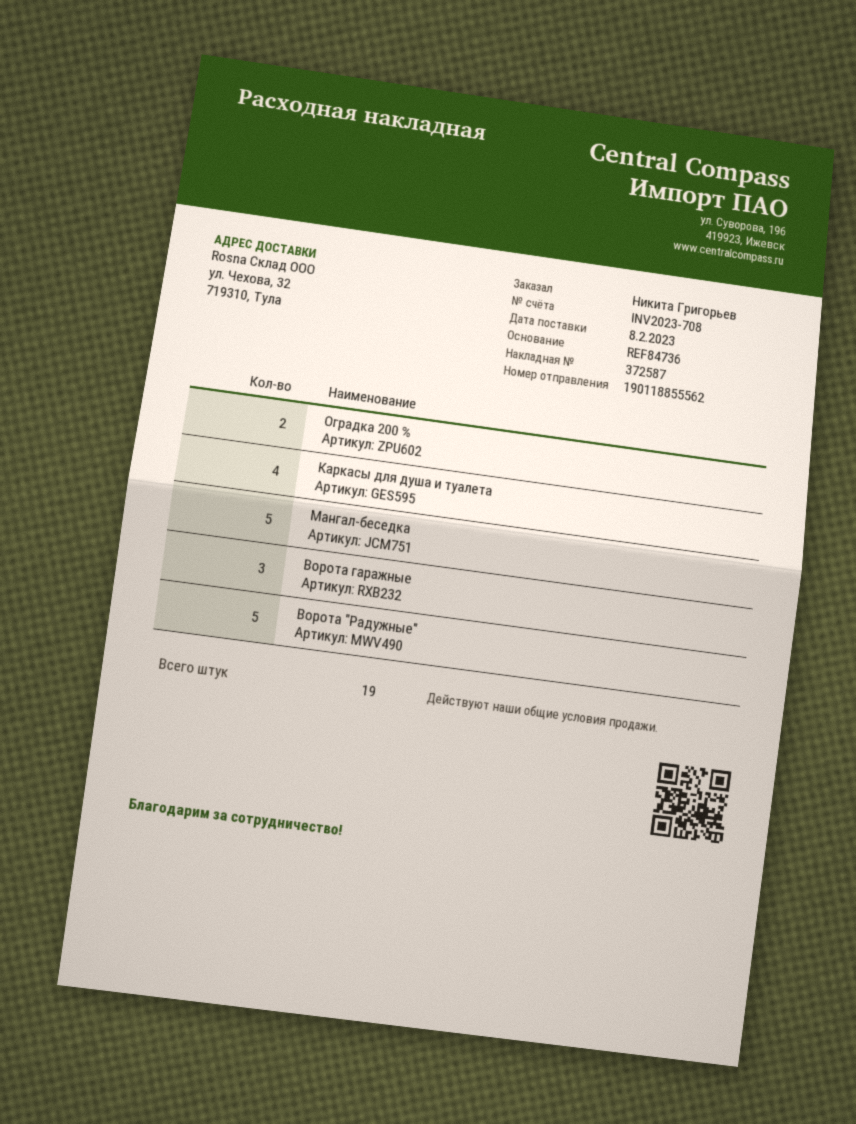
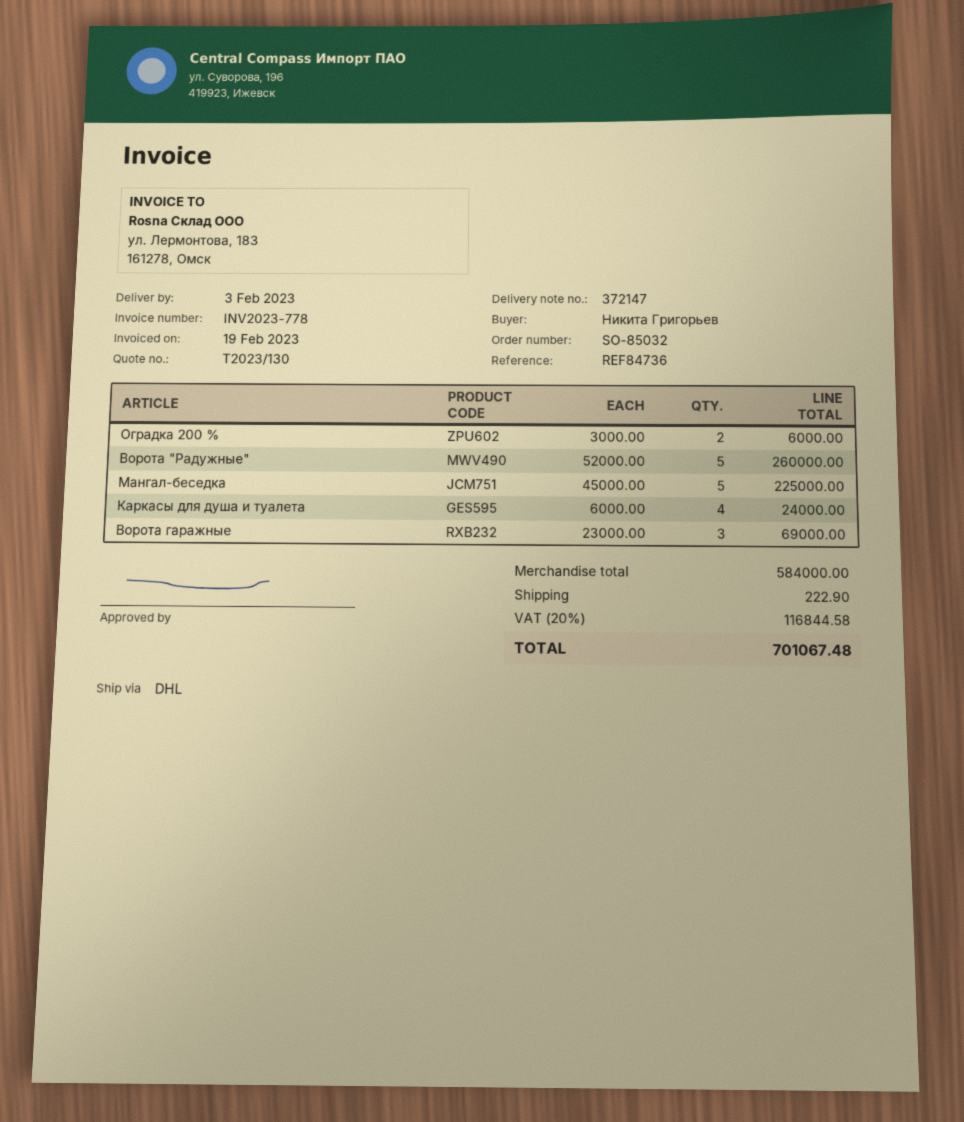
delivery note number: 372587 -> 372147
delivery date: 2023-02-08 -> 2023-02-03
invoice number: INV2023-708 -> INV2023-778

